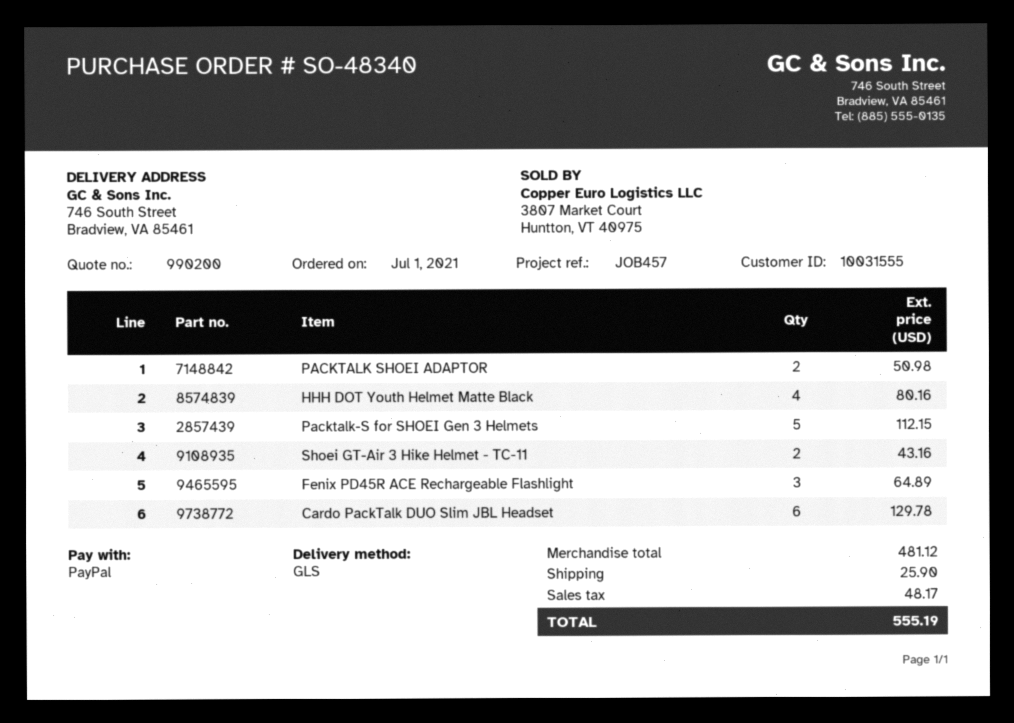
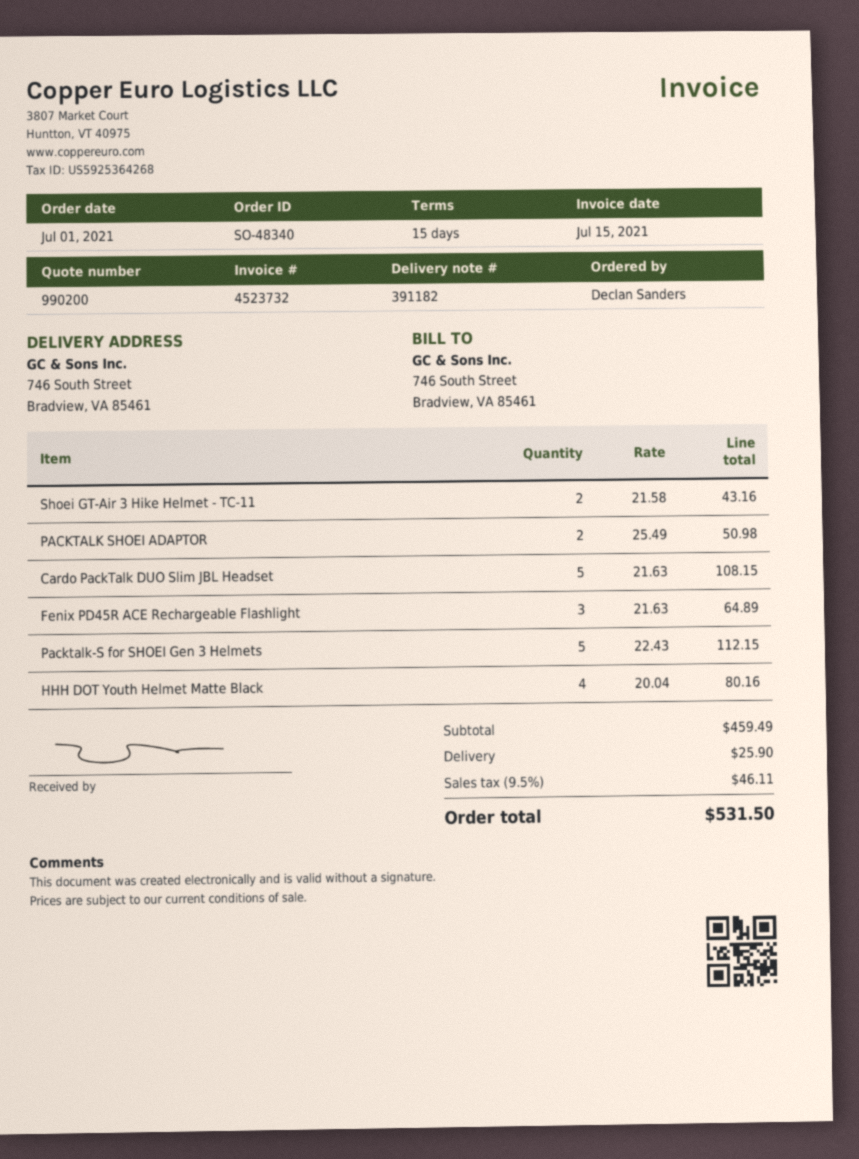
Cardo PackTalk DUO Slim JBL Headset: 6 for 129.78 -> 5 for 108.15
subtotal: 481.12 -> 459.49
tax: 48.17 -> 46.11
total: 555.19 -> 531.50

